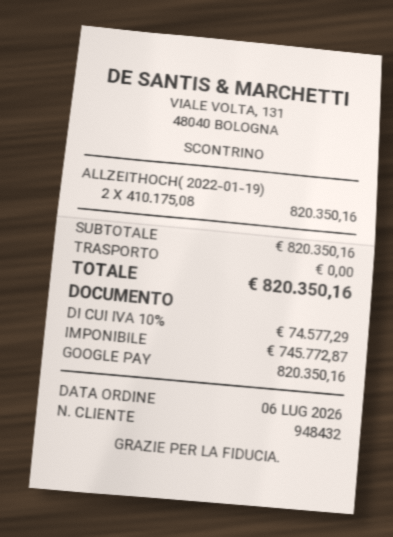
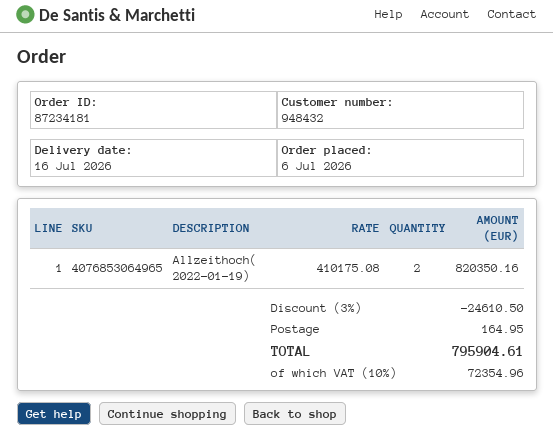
discount: none -> 3% = 24610.50
shipping: 0.00 -> 164.95
tax: 10% = 74577.29 -> 10% = 72354.96
total: 820350.16 -> 795904.61

